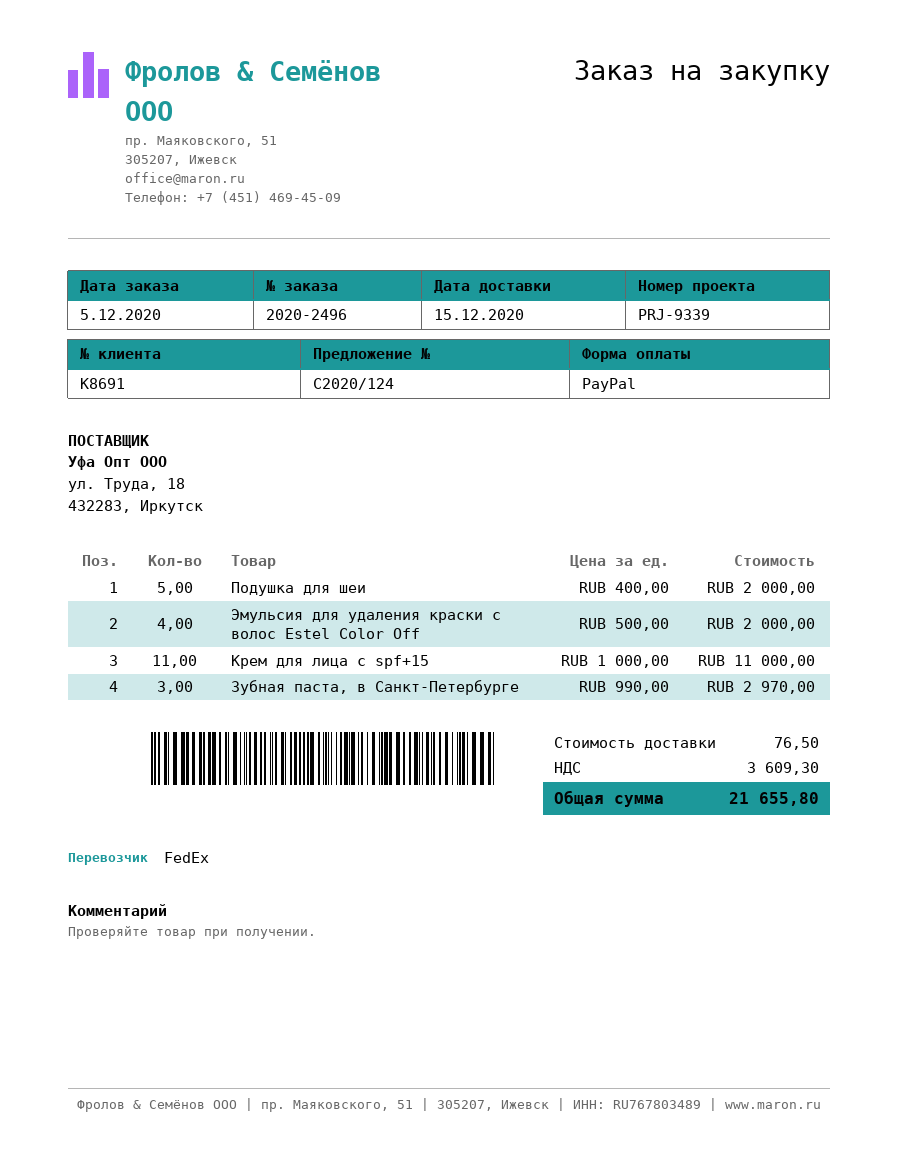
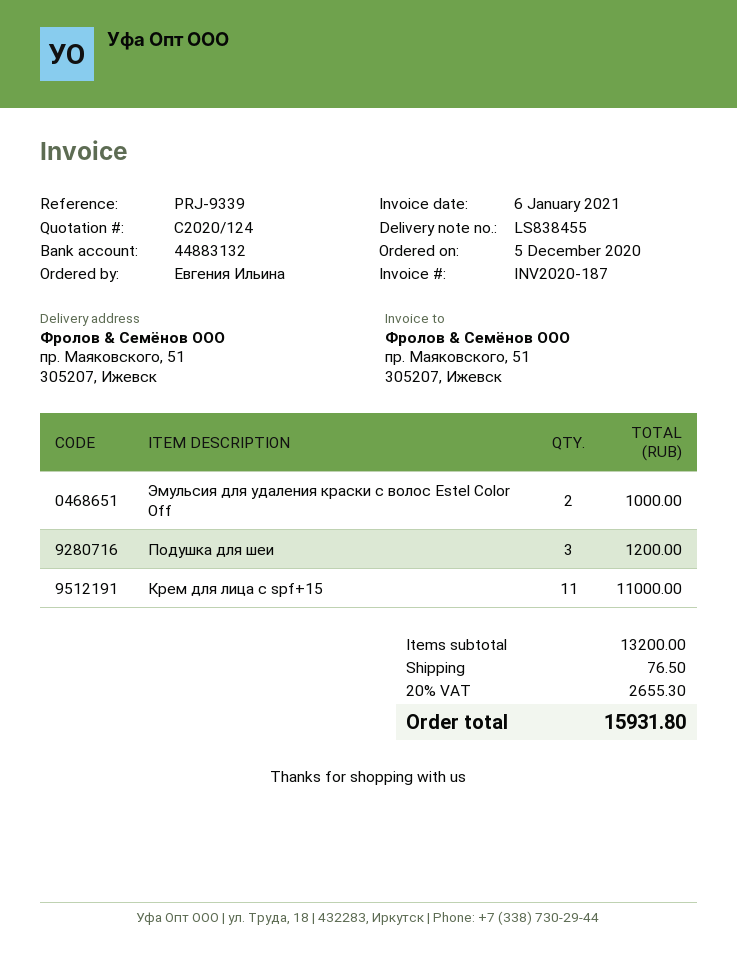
Подушка для шеи: 5 for 2000.00 -> 3 for 1200.00
Эмульсия для удаления краски с волос Estel Color Off: 4 for 2000.00 -> 2 for 1000.00
Зубная паста, в Санкт-Петербурге: 3 for 2970.00 -> none
tax: 3609.30 -> 2655.30
total: 21655.80 -> 15931.80

